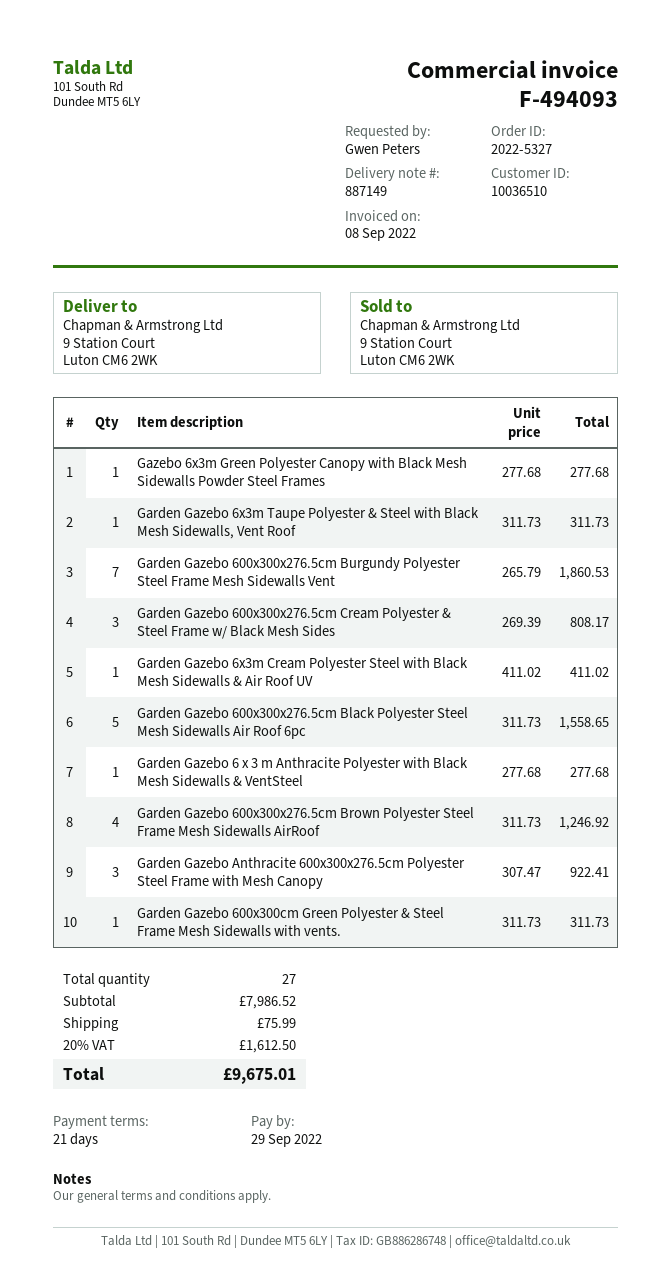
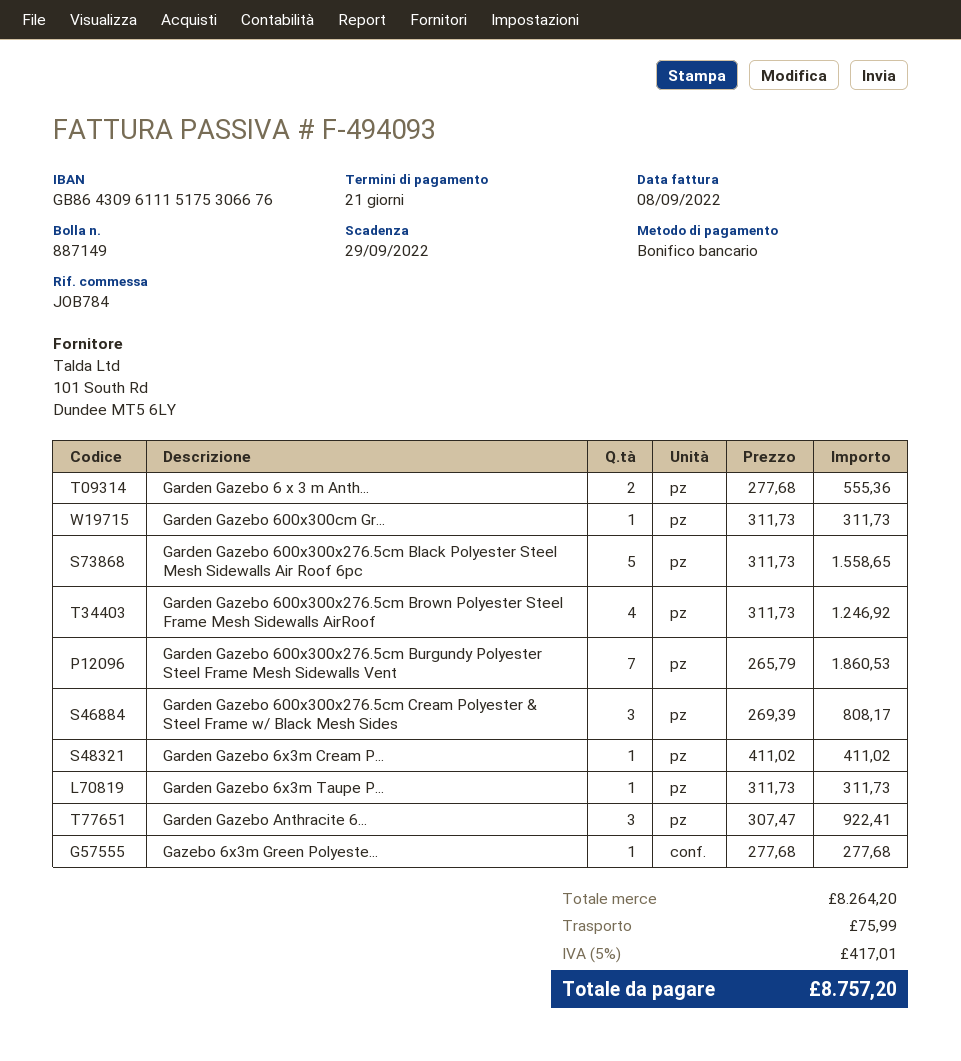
Garden Gazebo 6 x 3 m Anthracite Polyester with Black Mesh Sidewalls & VentSteel: 1 x 277.68 = 277.68 -> 2 x 277.68 = 555.36
subtotal: 7986.52 -> 8264.20
tax: 20% = 1612.50 -> 5% = 417.01
total: 9675.01 -> 8757.20

